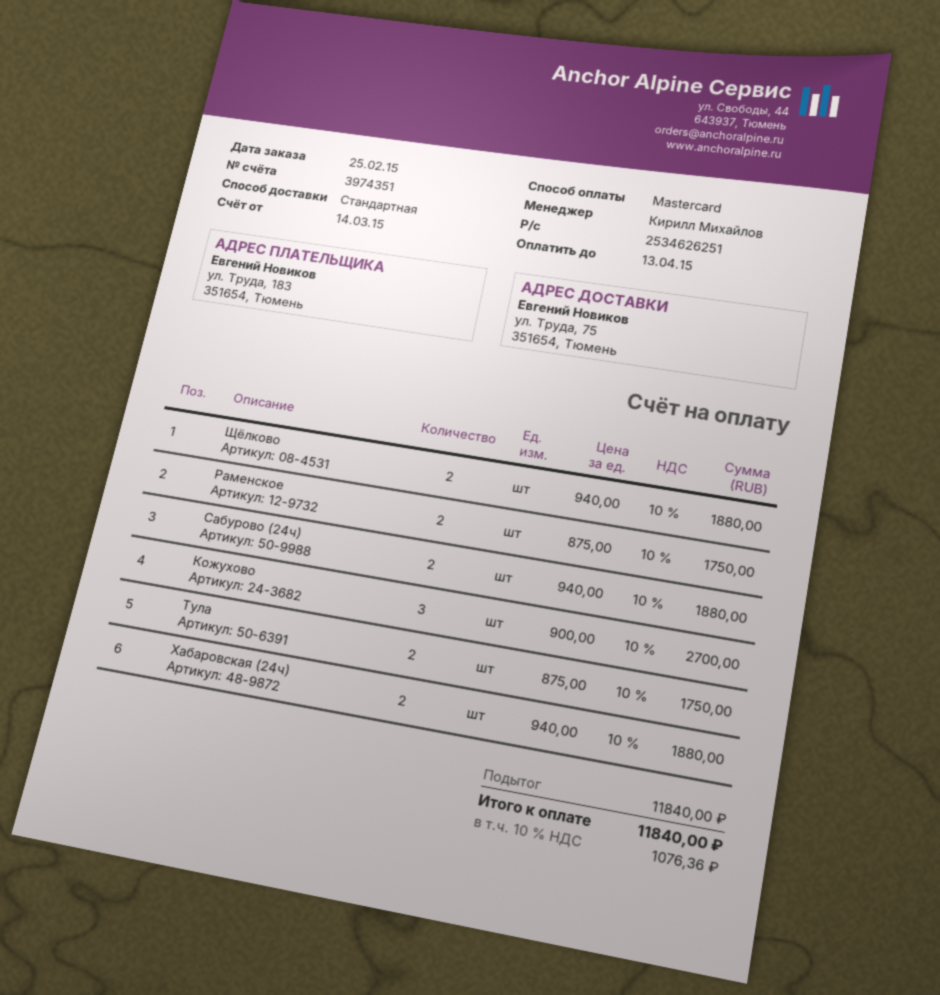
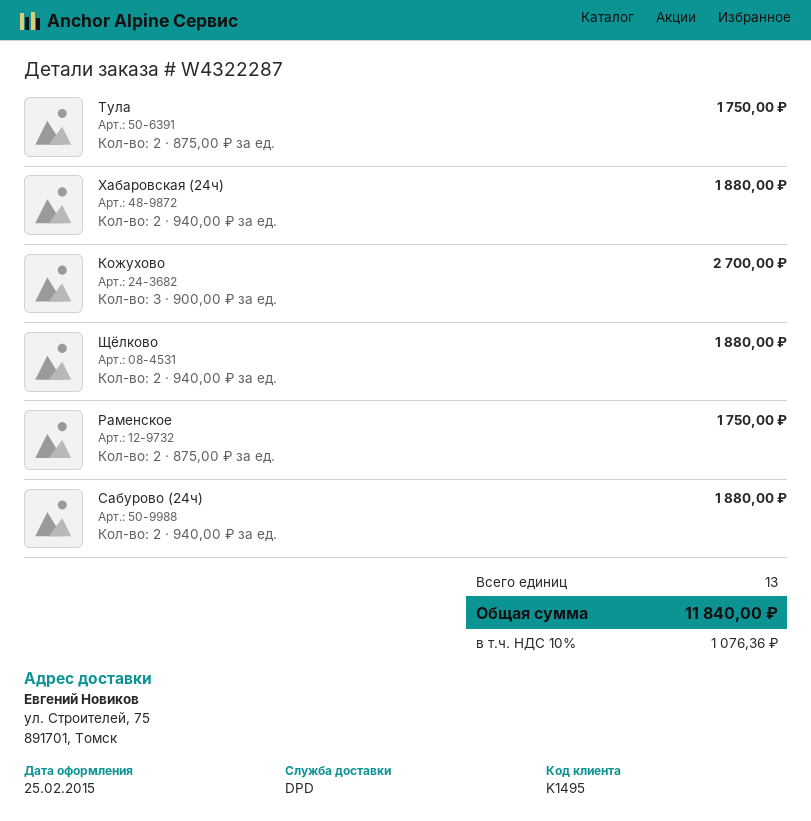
shipping method: standard -> DPD
ship to: ул. Труда, 75, 351654, Тюмень -> ул. Строителей, 75, 891701, Томск

